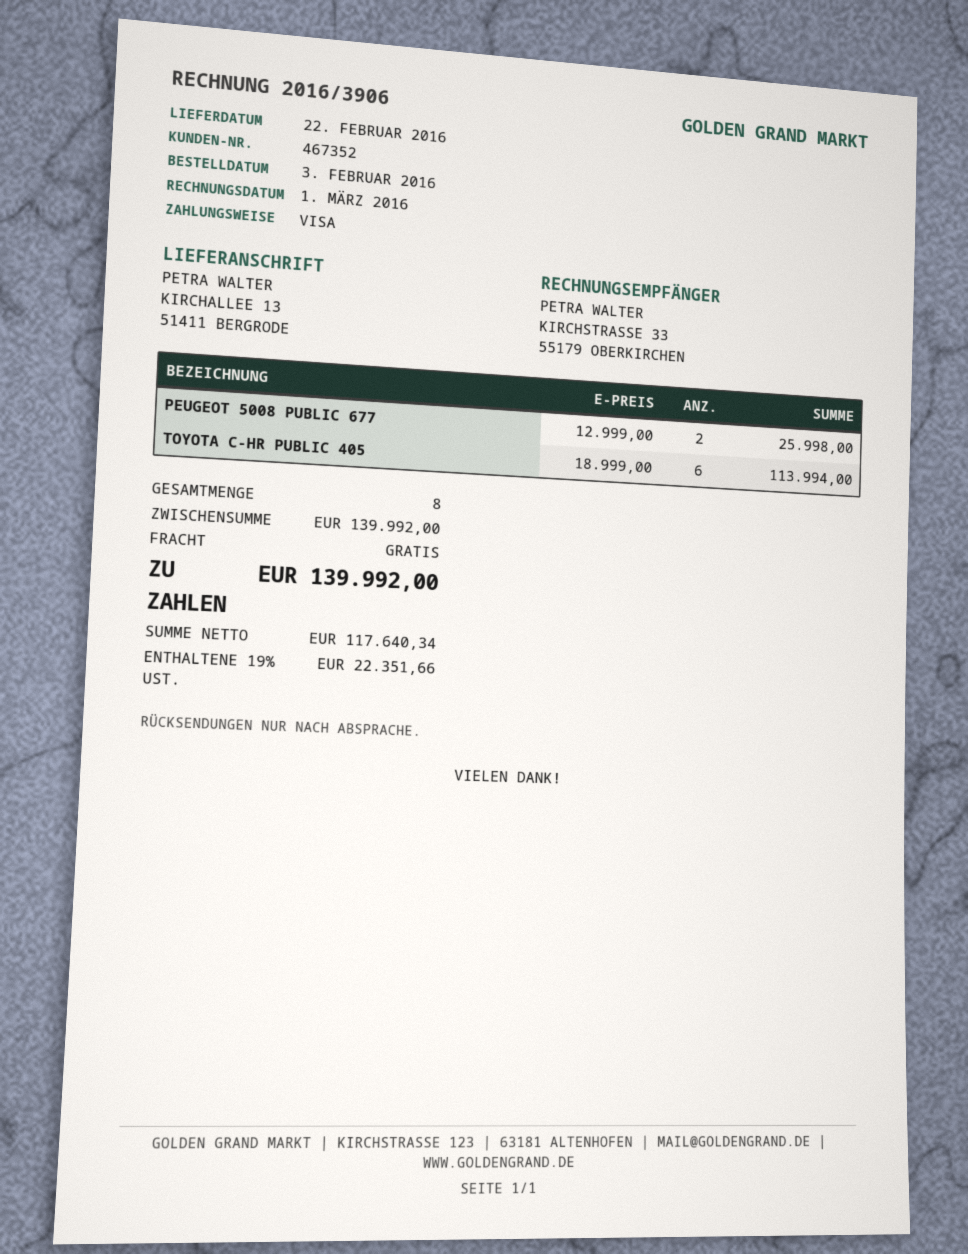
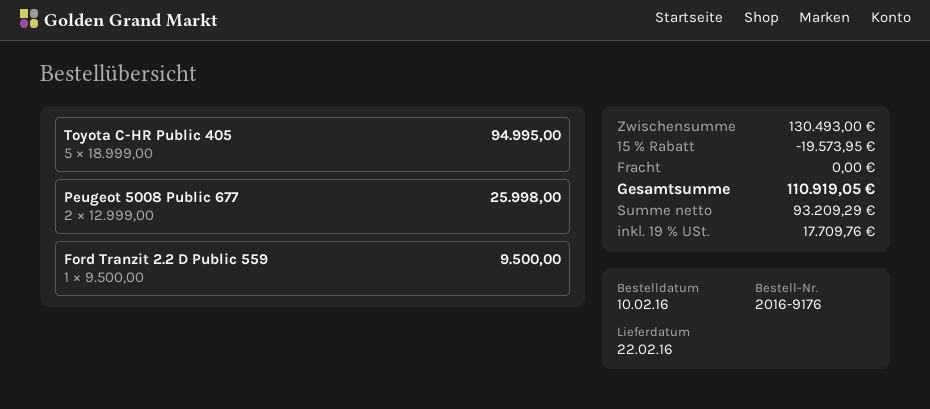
order date: 2016-02-03 -> 2016-02-10
TOYOTA C-HR PUBLIC 405: 6 x 18999.00 = 113994.00 -> 5 x 18999.00 = 94995.00
Ford Tranzit 2.2 D Public 559: none -> 1 x 9500.00 = 9500.00
subtotal: 139992.00 -> 130493.00
discount: none -> 15% = 19573.95
net: 117640.34 -> 93209.29
tax: 19% = 22351.66 -> 19% = 17709.76
total: 139992.00 -> 110919.05

